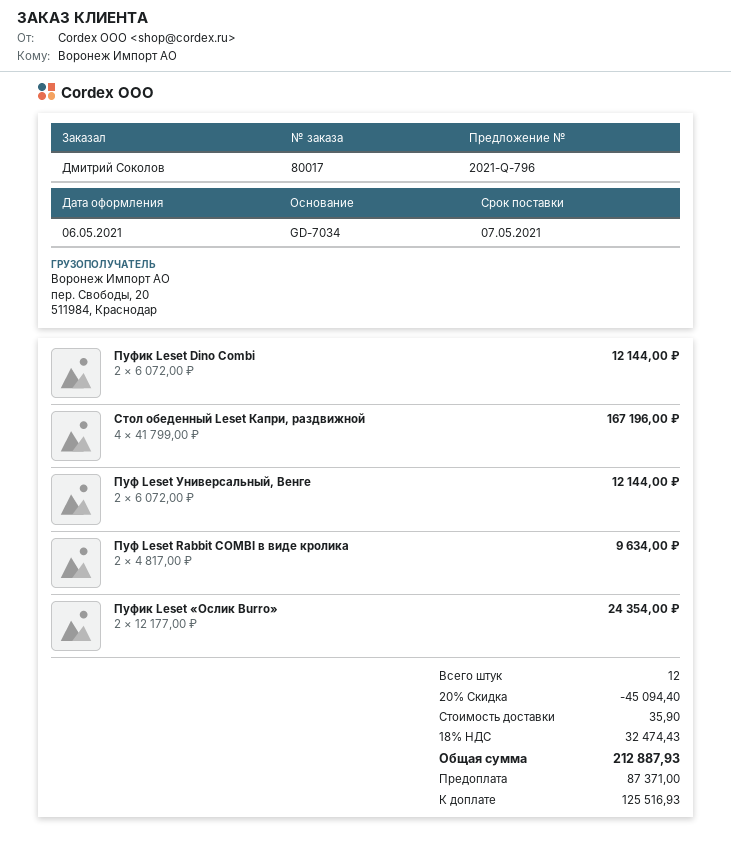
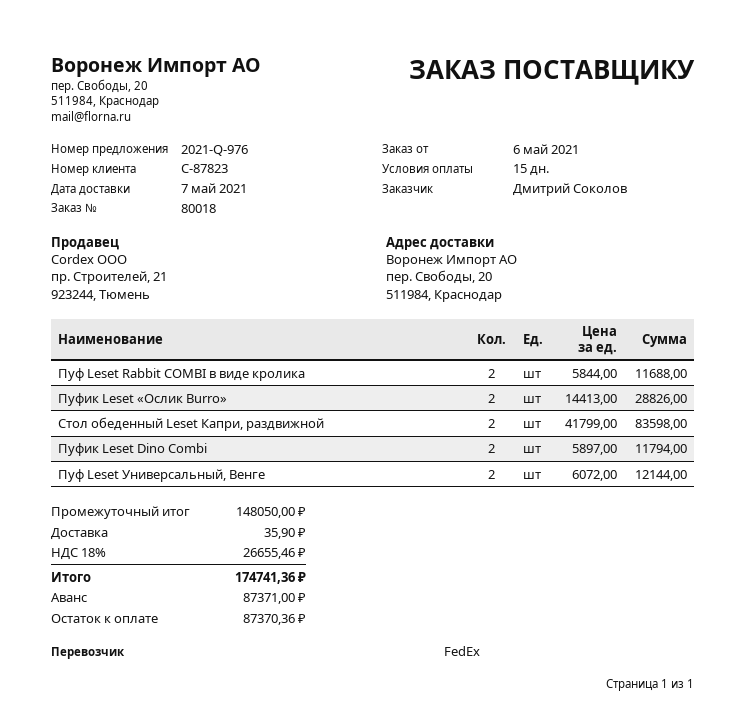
quote number: 2021-Q-796 -> 2021-Q-976
order number: 80017 -> 80018
Пуфик Leset Dino Combi: 2 x 6072.00 = 12144.00 -> 2 x 5897.00 = 11794.00
Стол обеденный Leset Капри, раздвижной: 4 x 41799.00 = 167196.00 -> 2 x 41799.00 = 83598.00
Пуф Leset Rabbit COMBI в виде кролика: 2 x 4817.00 = 9634.00 -> 2 x 5844.00 = 11688.00
Пуфик Leset «Ослик Burro»: 2 x 12177.00 = 24354.00 -> 2 x 14413.00 = 28826.00
discount: 20% = 45094.40 -> none
tax: 18% = 32474.43 -> 18% = 26655.46
total: 212887.93 -> 174741.36
balance: 125516.93 -> 87370.36

